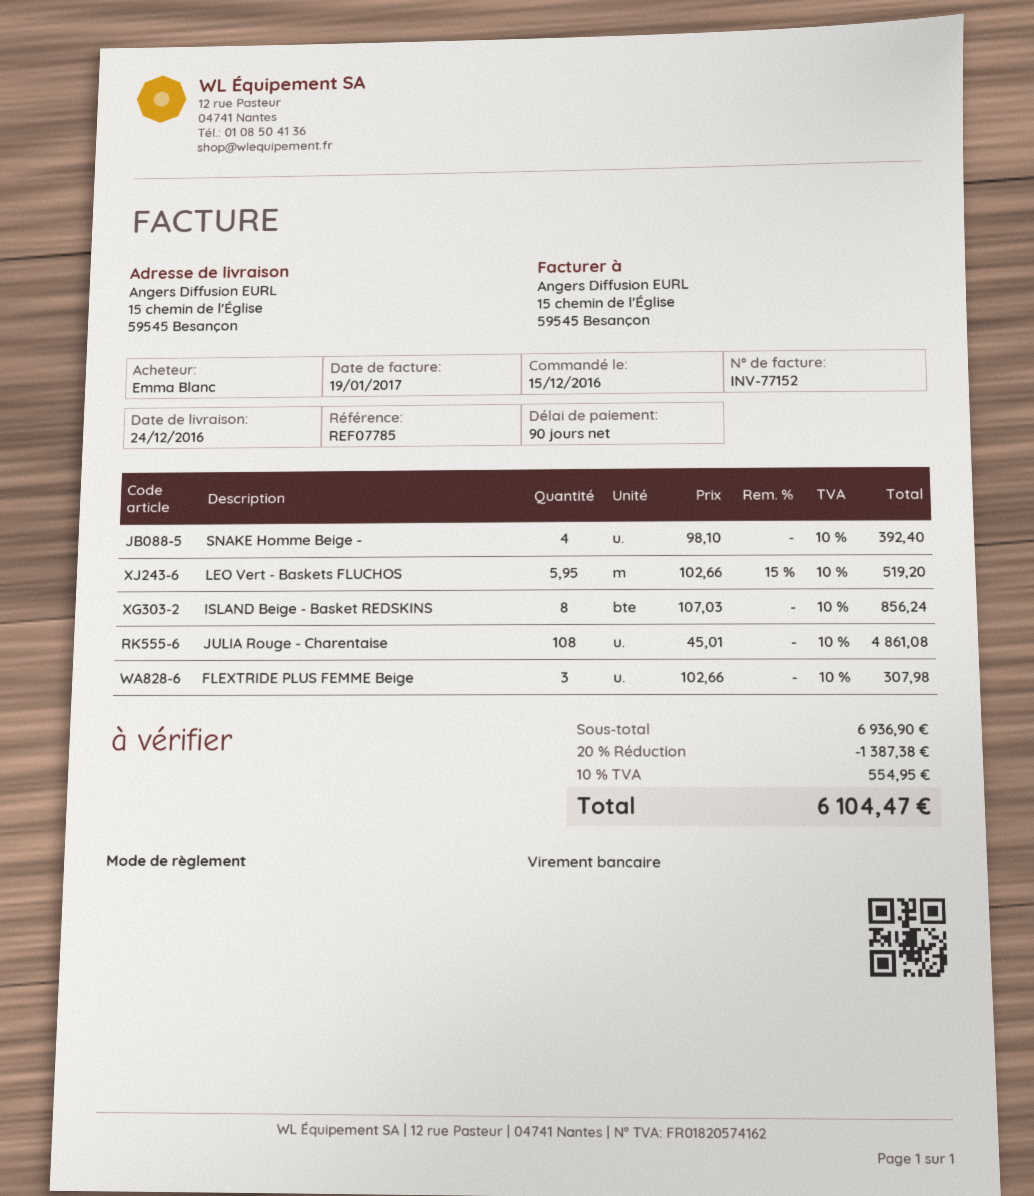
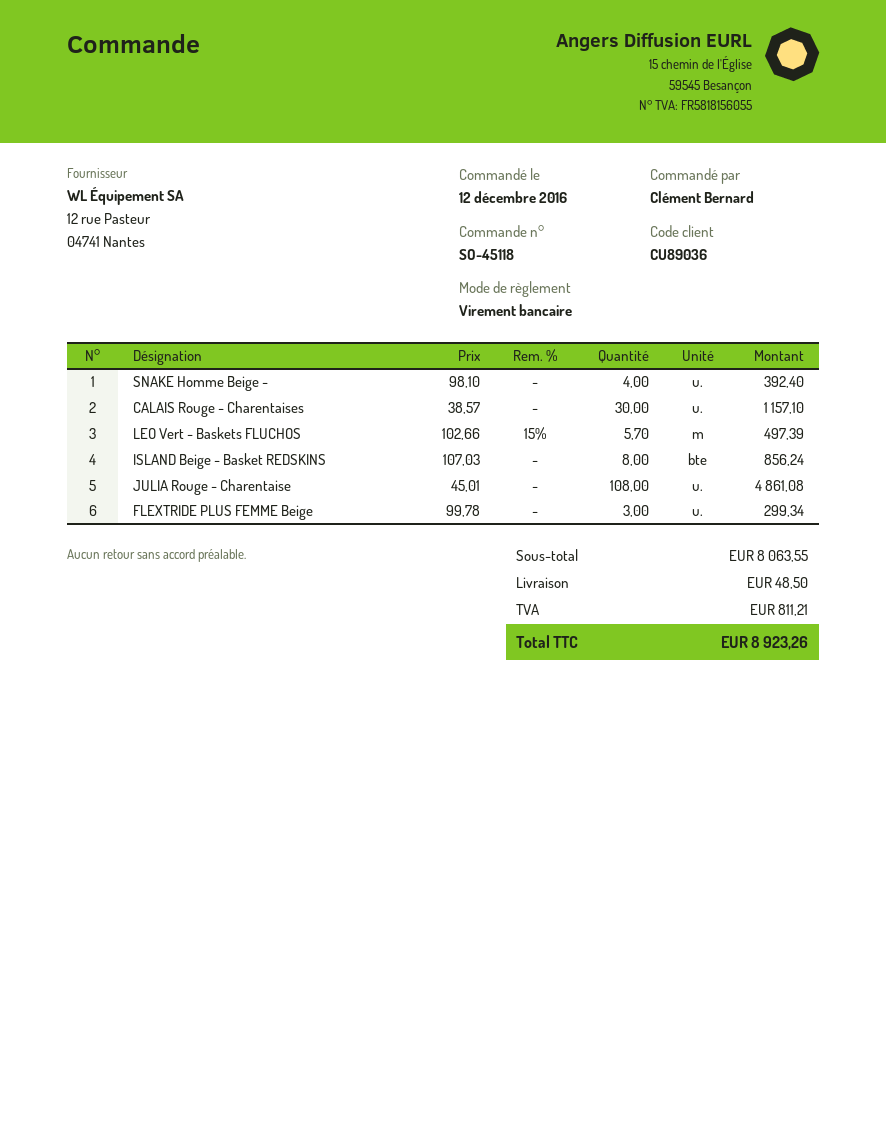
order date: 2016-12-15 -> 2016-12-12
ordered by: Emma Blanc -> Clément Bernard
LEO Vert - Baskets FLUCHOS: 5.95 x 102.66 - 15% = 519.20 -> 5.7 x 102.66 - 15% = 497.39
FLEXTRIDE PLUS FEMME Beige: 3 x 102.66 = 307.98 -> 3 x 99.78 = 299.34
CALAIS Rouge - Charentaises: none -> 30 x 38.57 = 1157.10
subtotal: 6936.90 -> 8063.55
discount: 20% = 1387.38 -> none
shipping: none -> 48.50
tax: 554.95 -> 811.21
total: 6104.47 -> 8923.26

